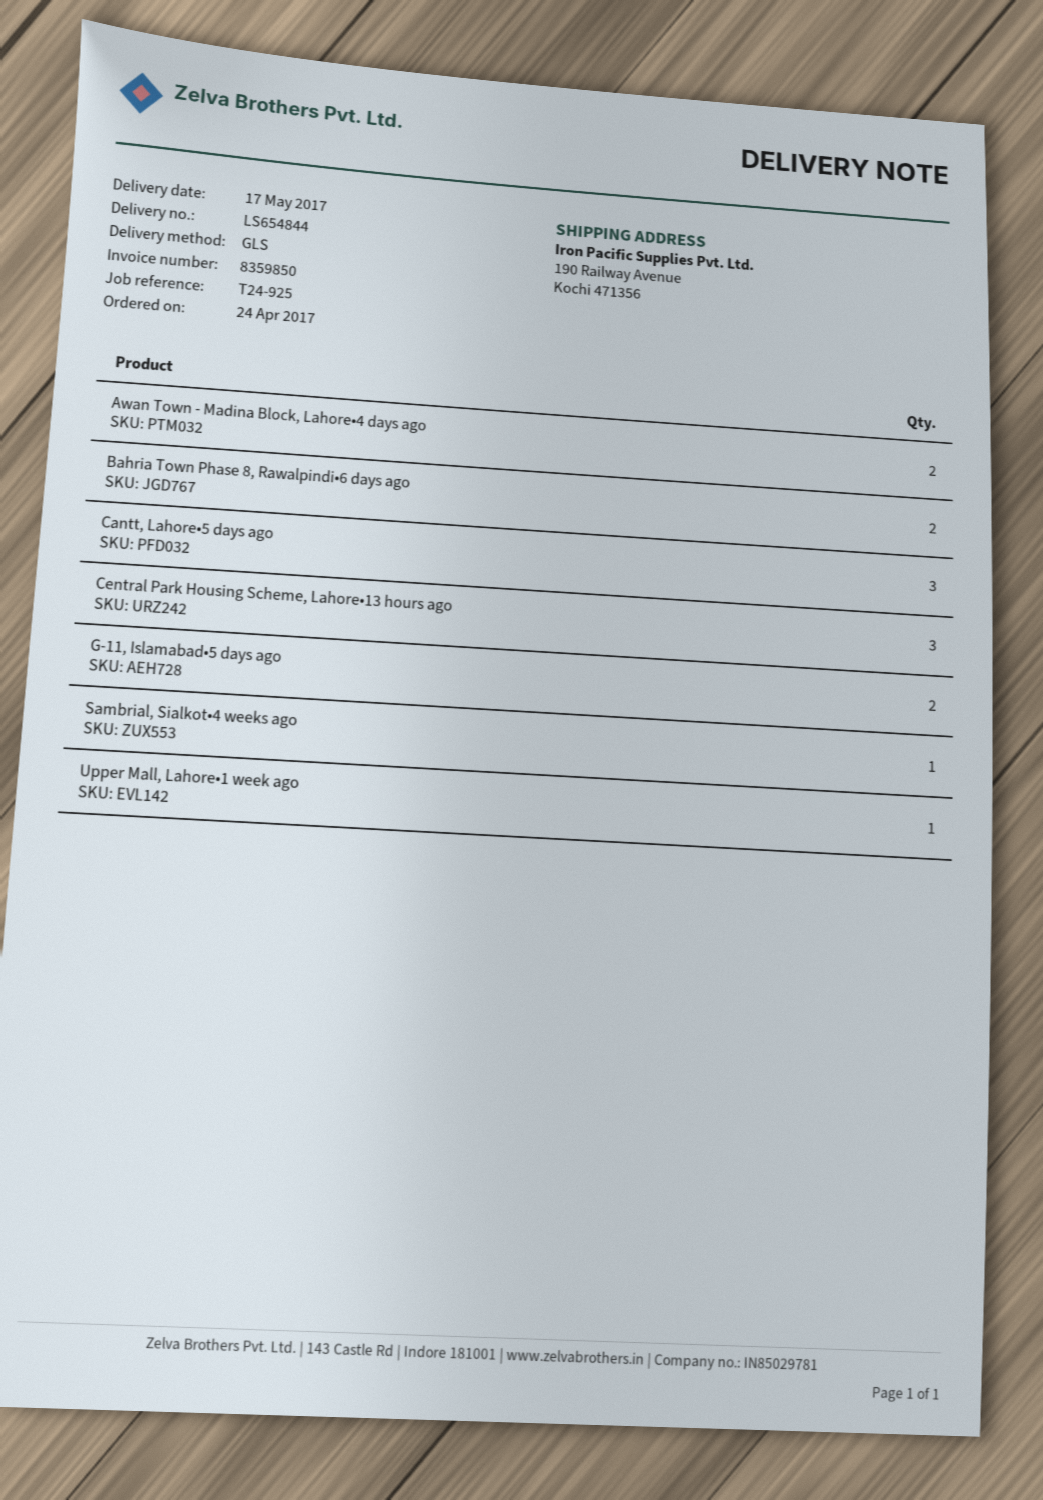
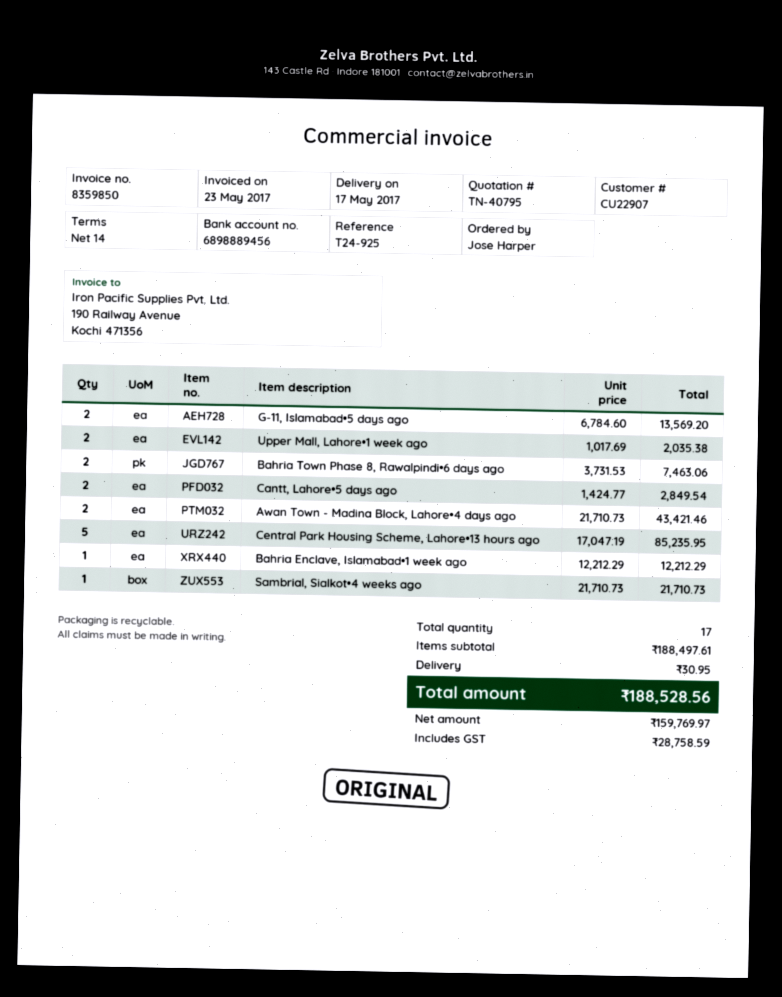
Cantt, Lahore•5 days ago: 3 -> 2
Central Park Housing Scheme, Lahore•13 hours ago: 3 -> 5
Upper Mall, Lahore•1 week ago: 1 -> 2
Bahria Enclave, Islamabad•1 week ago: none -> 1

